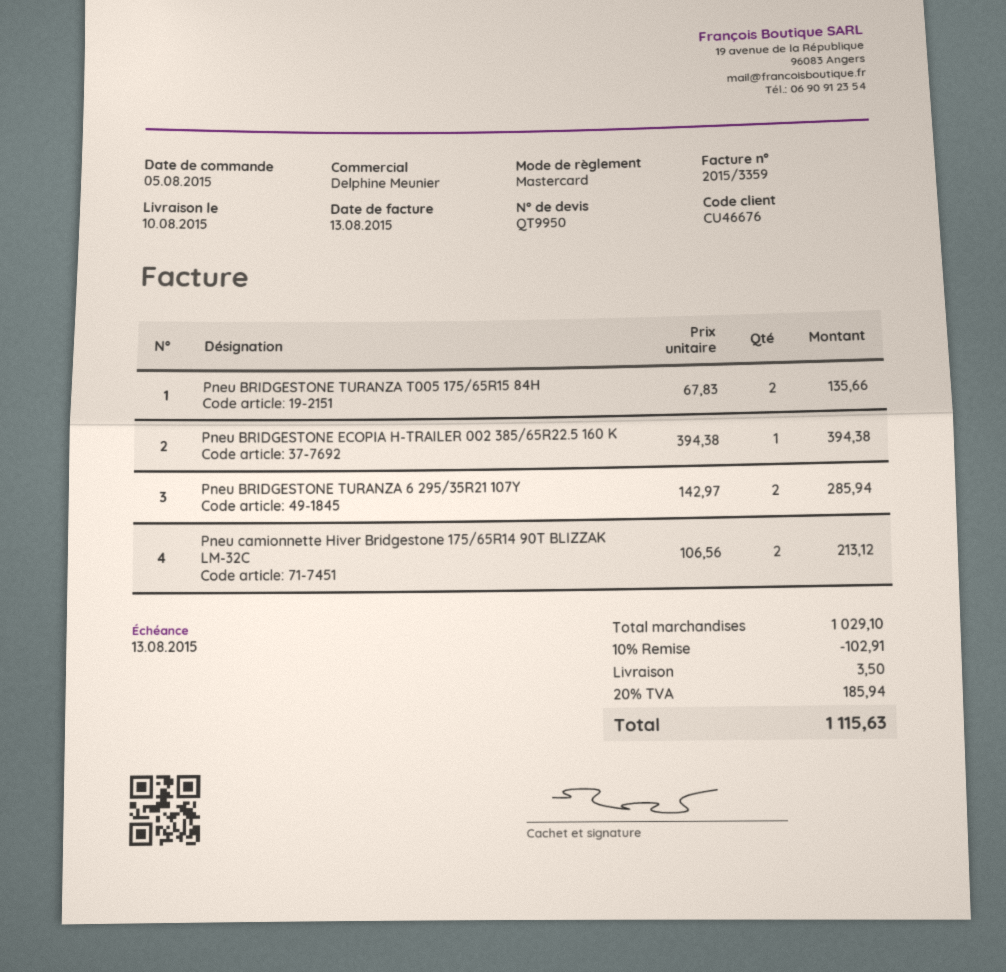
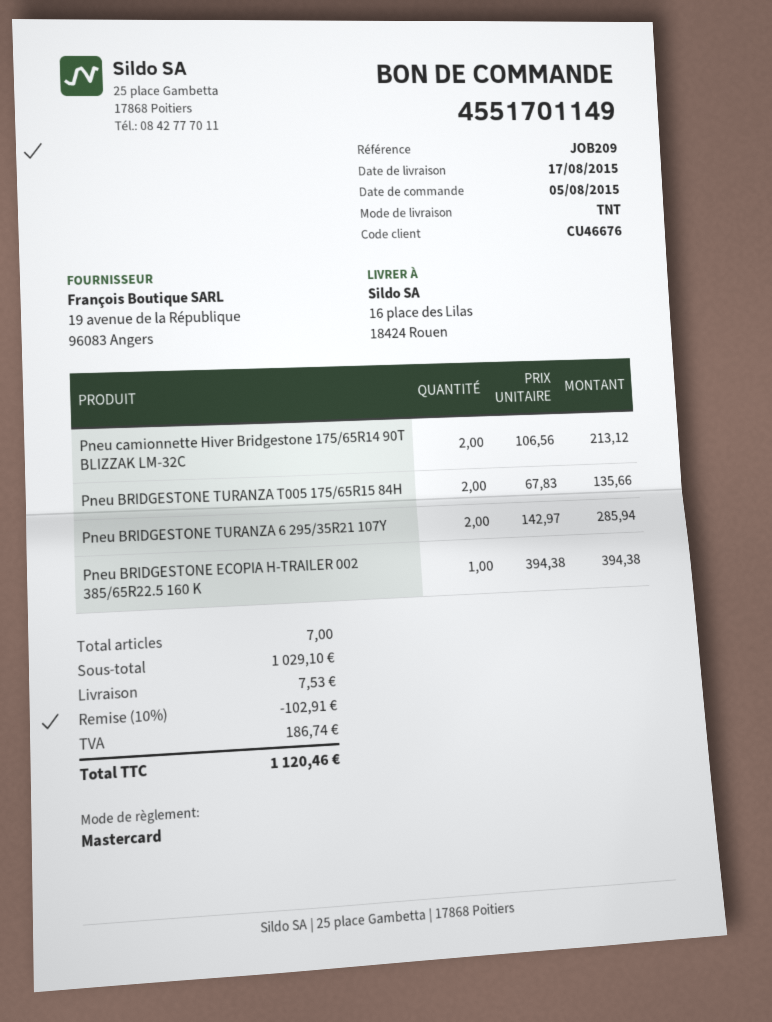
delivery date: 2015-08-10 -> 2015-08-17
shipping: 3.50 -> 7.53
tax: 185.94 -> 186.74
total: 1115.63 -> 1120.46

